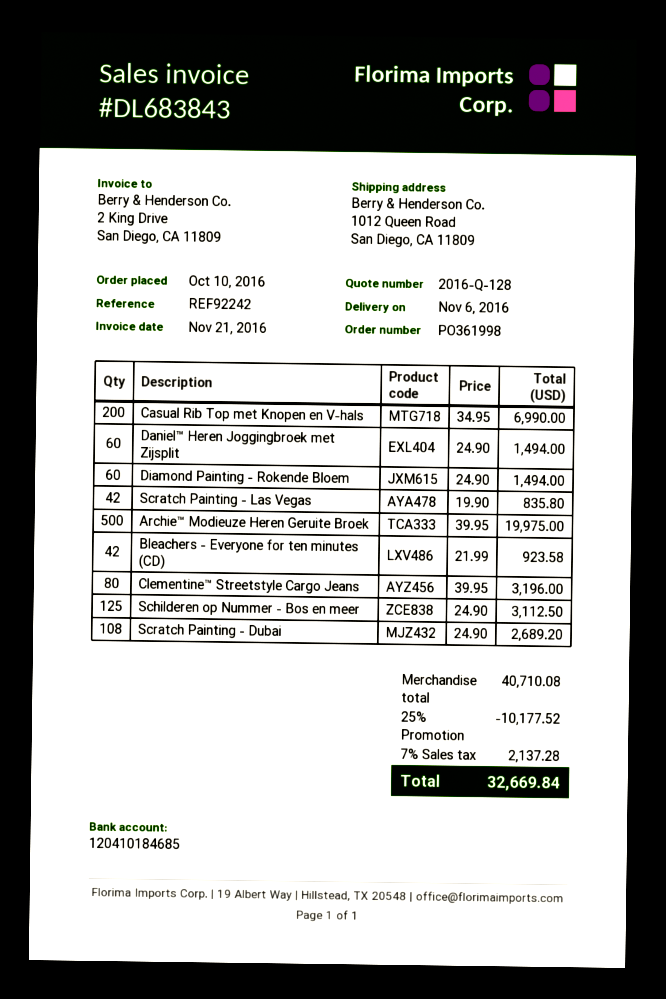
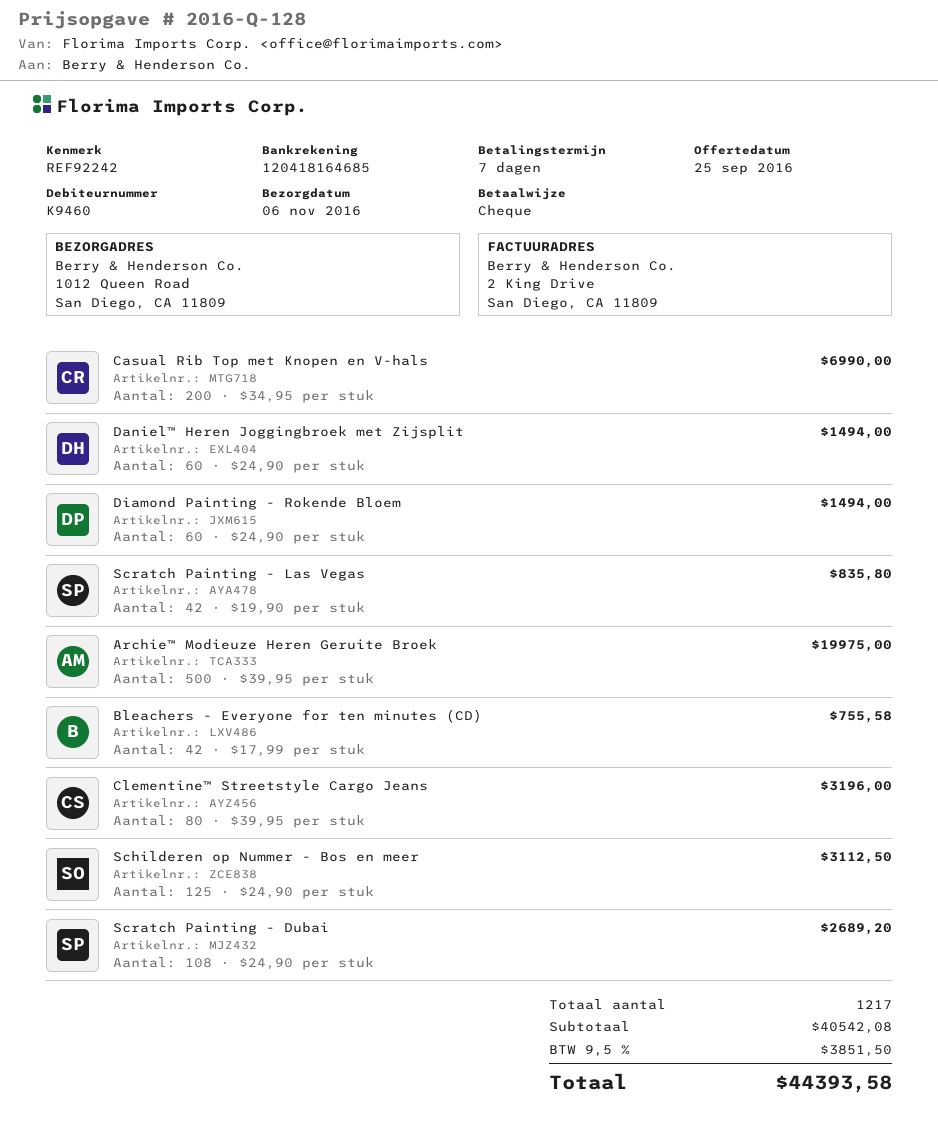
bank account: 120410184685 -> 120418164685
Bleachers - Everyone for ten minutes (CD): 42 x 21.99 = 923.58 -> 42 x 17.99 = 755.58
subtotal: 40710.08 -> 40542.08
discount: 25% = 10177.52 -> none
tax: 7% = 2137.28 -> 9.5% = 3851.50
total: 32669.84 -> 44393.58

